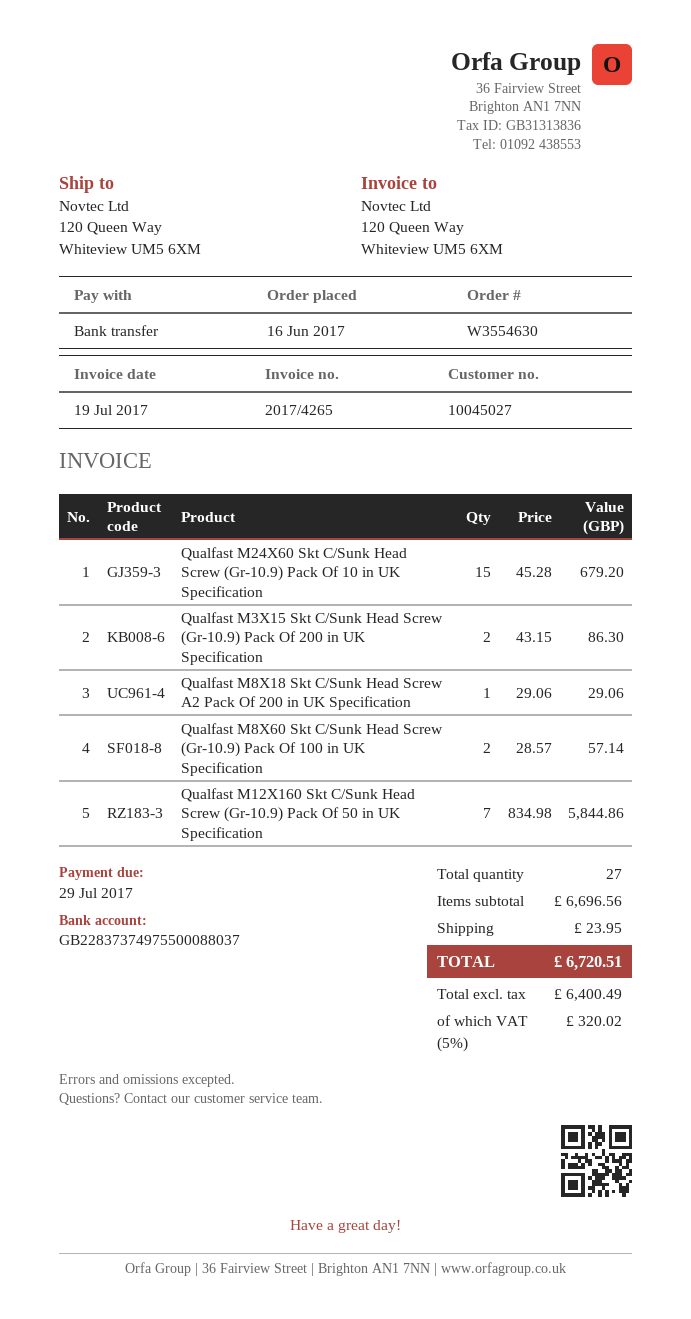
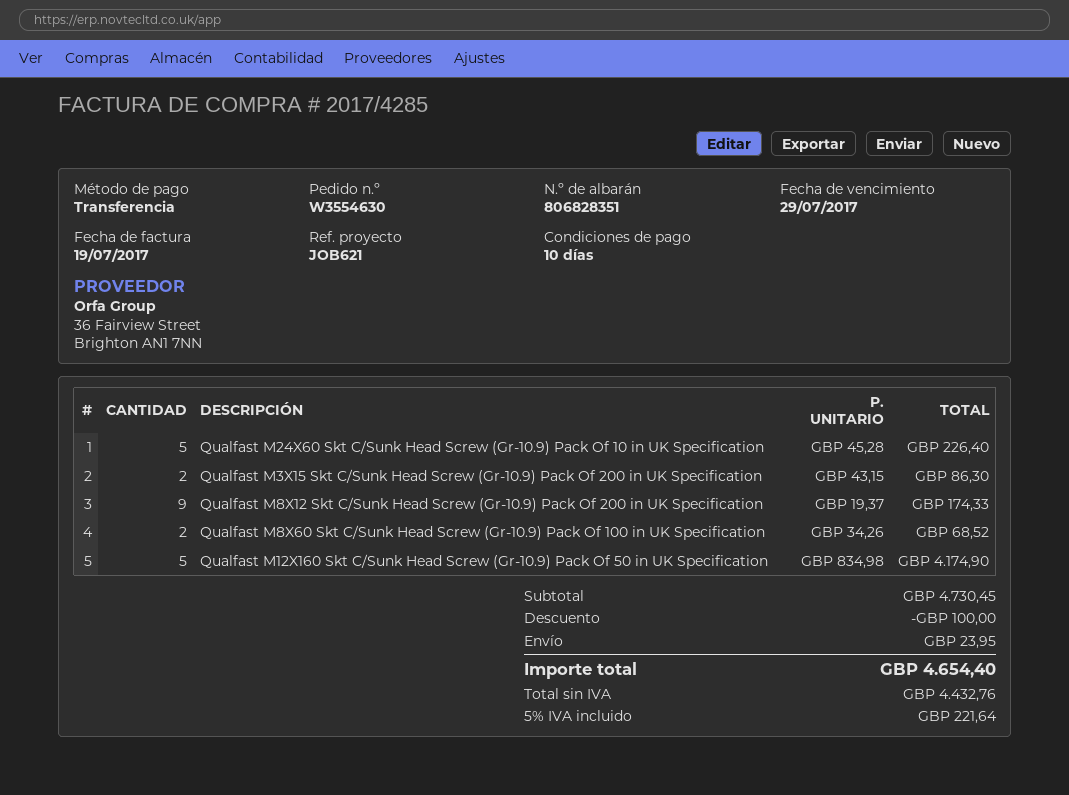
invoice number: 2017/4265 -> 2017/4285
Qualfast M24X60 Skt C/Sunk Head Screw (Gr-10.9) Pack Of 10 in UK Specification: 15 x 45.28 = 679.20 -> 5 x 45.28 = 226.40
Qualfast M8X18 Skt C/Sunk Head Screw A2 Pack Of 200 in UK Specification: 1 x 29.06 = 29.06 -> none
Qualfast M8X60 Skt C/Sunk Head Screw (Gr-10.9) Pack Of 100 in UK Specification: 2 x 28.57 = 57.14 -> 2 x 34.26 = 68.52
Qualfast M12X160 Skt C/Sunk Head Screw (Gr-10.9) Pack Of 50 in UK Specification: 7 x 834.98 = 5844.86 -> 5 x 834.98 = 4174.90
Qualfast M8X12 Skt C/Sunk Head Screw (Gr-10.9) Pack Of 200 in UK Specification: none -> 9 x 19.37 = 174.33
subtotal: 6696.56 -> 4730.45
discount: none -> 100.00
net: 6400.49 -> 4432.76
tax: 5% = 320.02 -> 5% = 221.64
total: 6720.51 -> 4654.40

